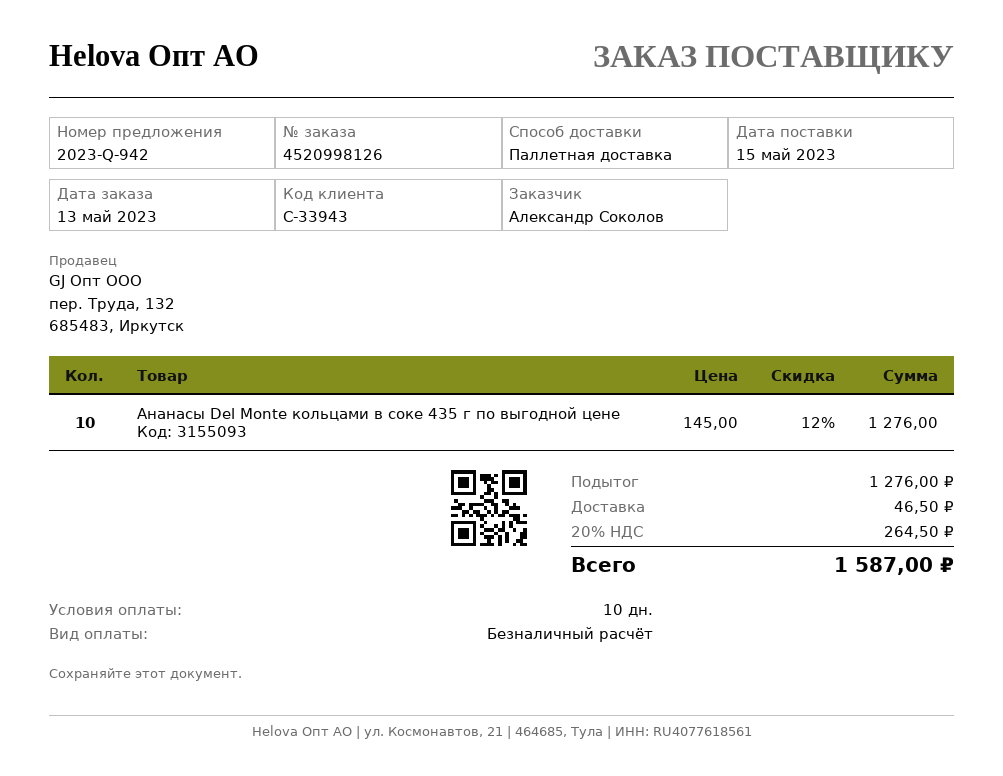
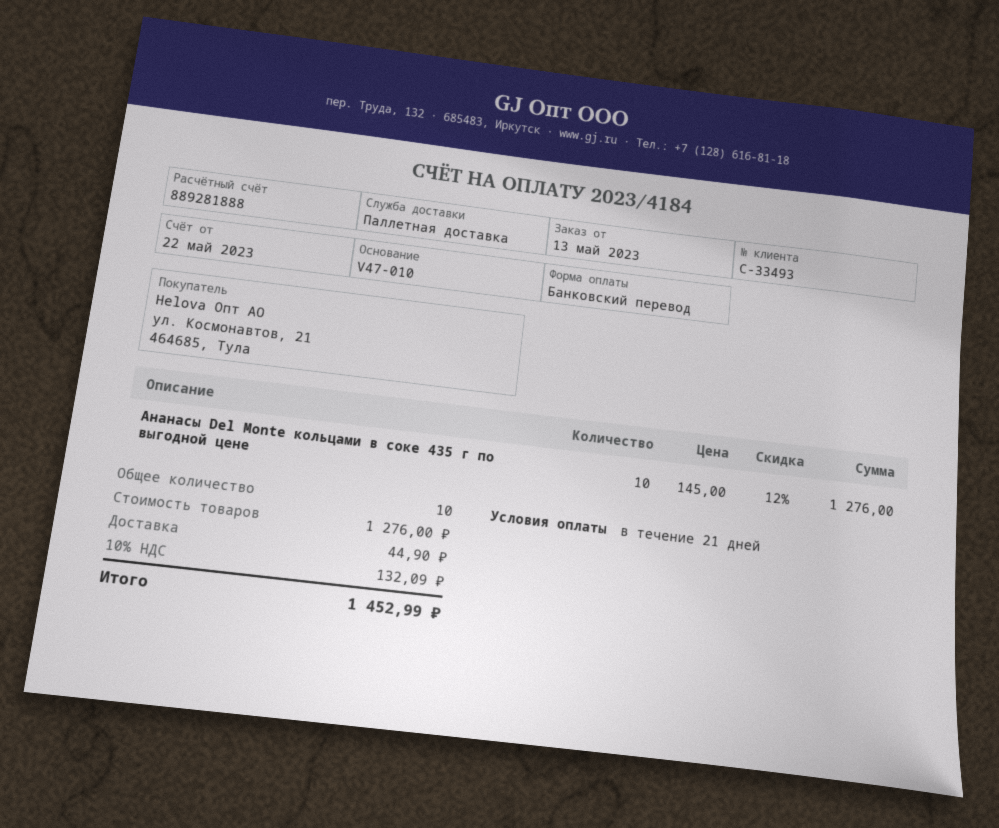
payment terms: 10 days -> 21 days
customer number: C-33943 -> C-33493
shipping: 46.50 -> 44.90
tax: 20% = 264.50 -> 10% = 132.09
total: 1587.00 -> 1452.99

